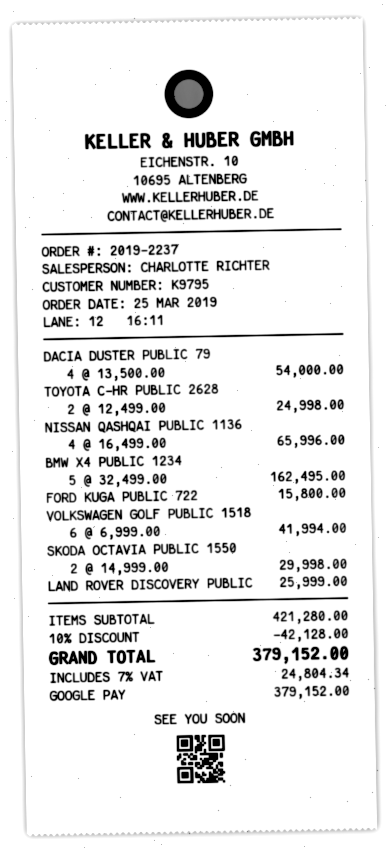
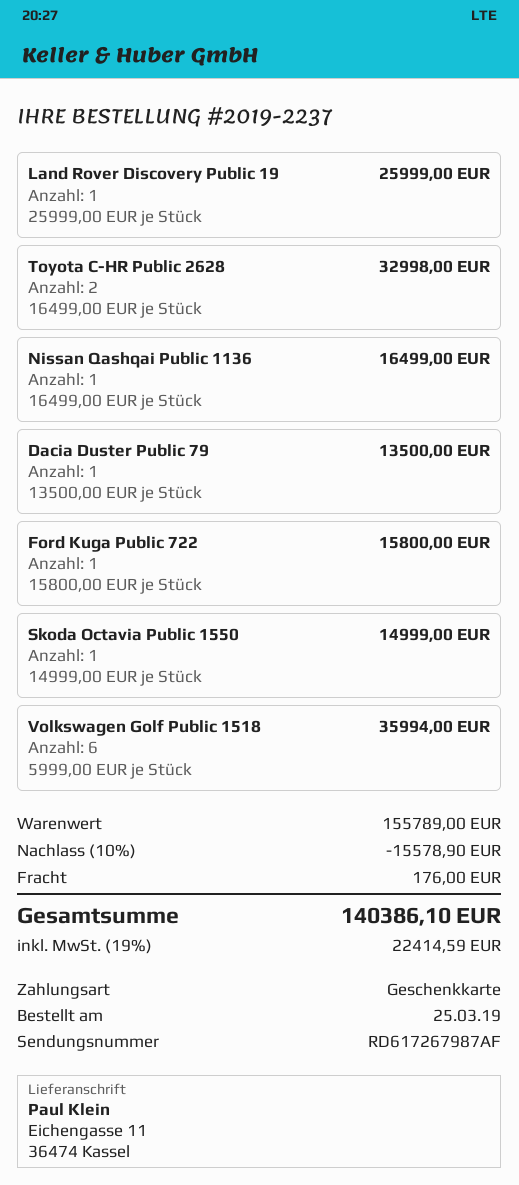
payment method: Google Pay -> gift card
DACIA DUSTER PUBLIC 79: 4 x 13500.00 = 54000.00 -> 1 x 13500.00 = 13500.00
TOYOTA C-HR PUBLIC 2628: 2 x 12499.00 = 24998.00 -> 2 x 16499.00 = 32998.00
NISSAN QASHQAI PUBLIC 1136: 4 x 16499.00 = 65996.00 -> 1 x 16499.00 = 16499.00
BMW X4 PUBLIC 1234: 5 x 32499.00 = 162495.00 -> none
VOLKSWAGEN GOLF PUBLIC 1518: 6 x 6999.00 = 41994.00 -> 6 x 5999.00 = 35994.00
SKODA OCTAVIA PUBLIC 1550: 2 x 14999.00 = 29998.00 -> 1 x 14999.00 = 14999.00
subtotal: 421280.00 -> 155789.00
discount: 10% = 42128.00 -> 10% = 15578.90
shipping: none -> 176.00
tax: 7% = 24804.34 -> 19% = 22414.59
total: 379152.00 -> 140386.10

